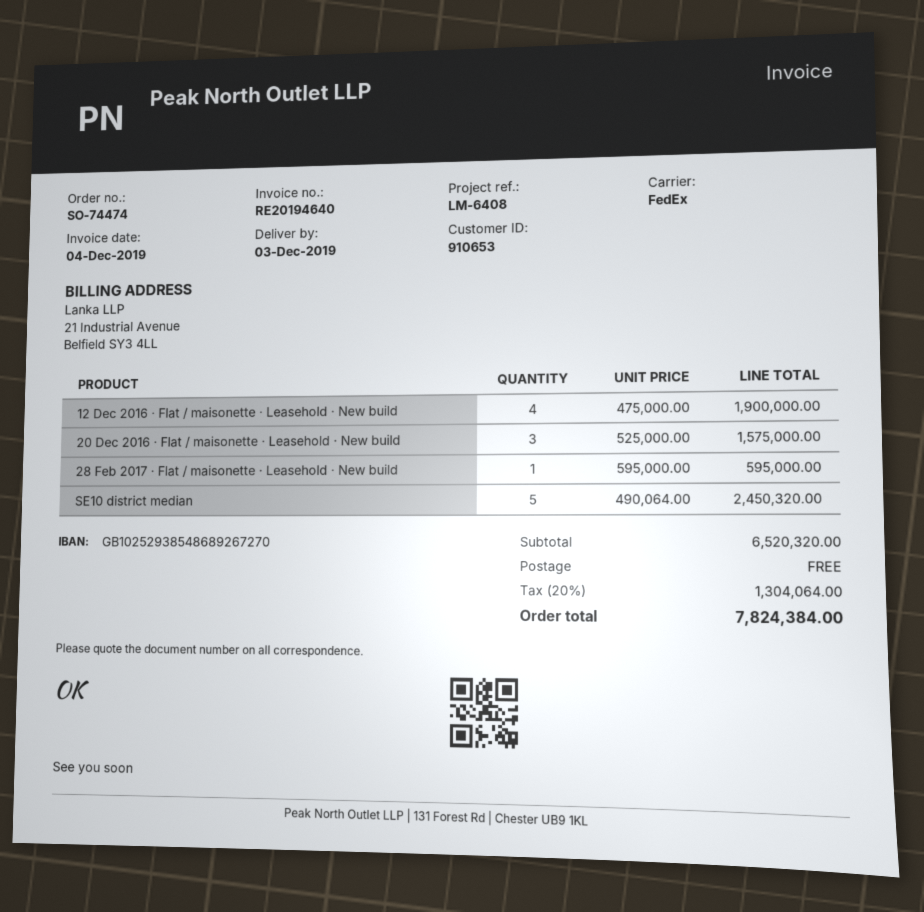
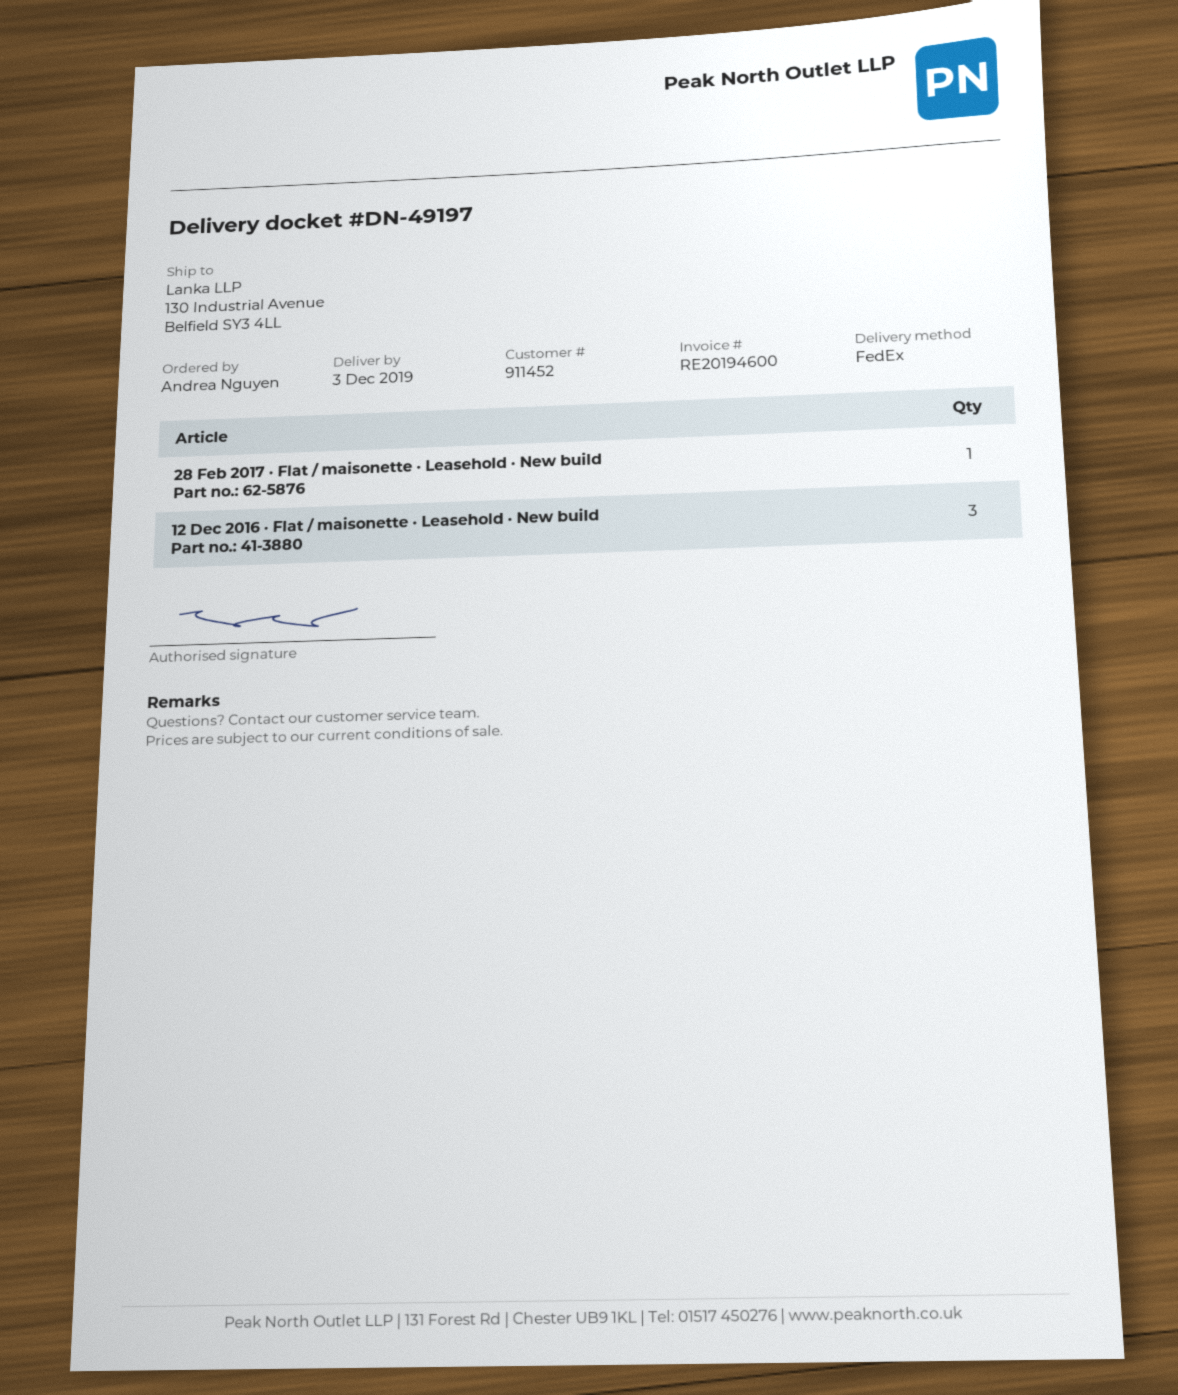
invoice number: RE20194640 -> RE20194600
customer number: 910653 -> 911452
12 Dec 2016 · Flat / maisonette · Leasehold · New build: 4 -> 3
20 Dec 2016 · Flat / maisonette · Leasehold · New build: 3 -> none
SE10 district median: 5 -> none

